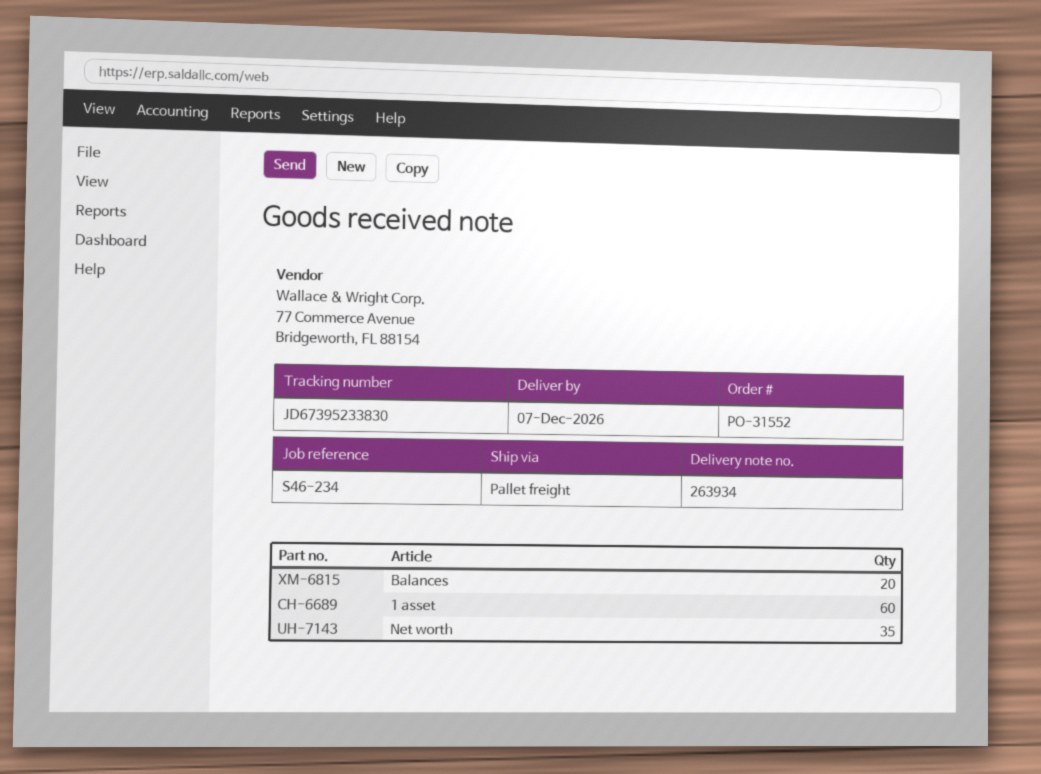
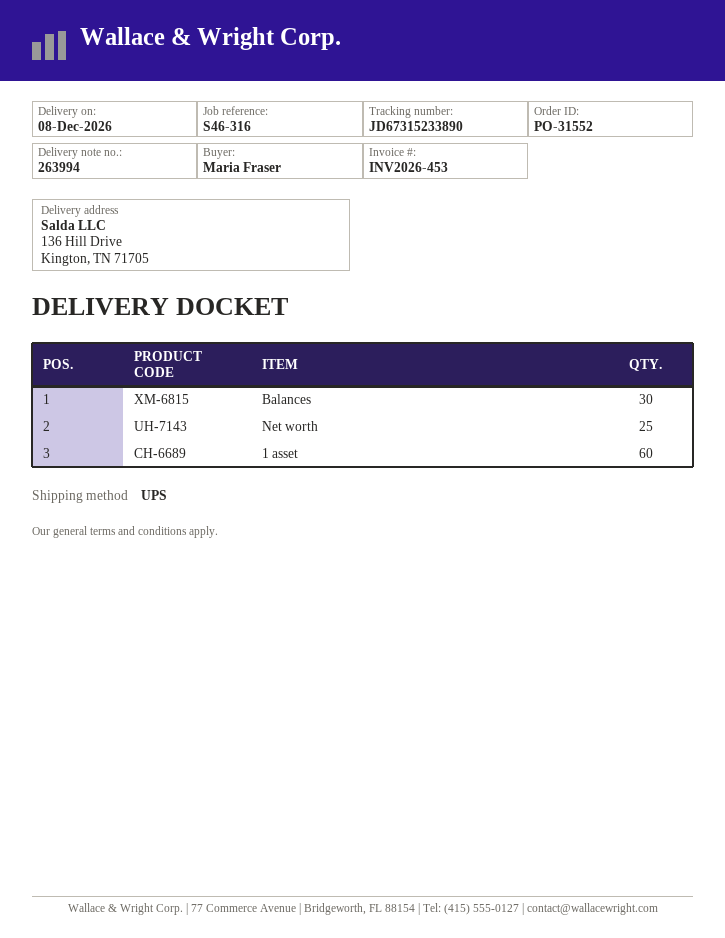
delivery note number: 263934 -> 263994
delivery date: 2026-12-07 -> 2026-12-08
reference: S46-234 -> S46-316
shipping method: pallet freight -> UPS
tracking number: JD67395233830 -> JD67315233890
Balances: 20 -> 30
Net worth: 35 -> 25

